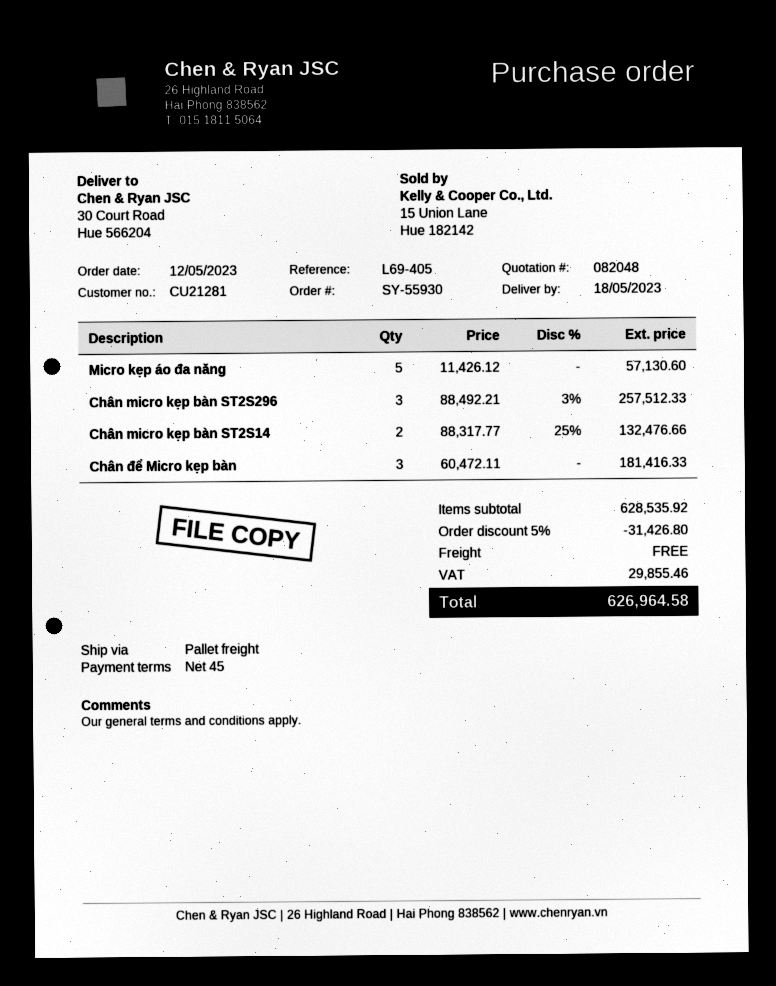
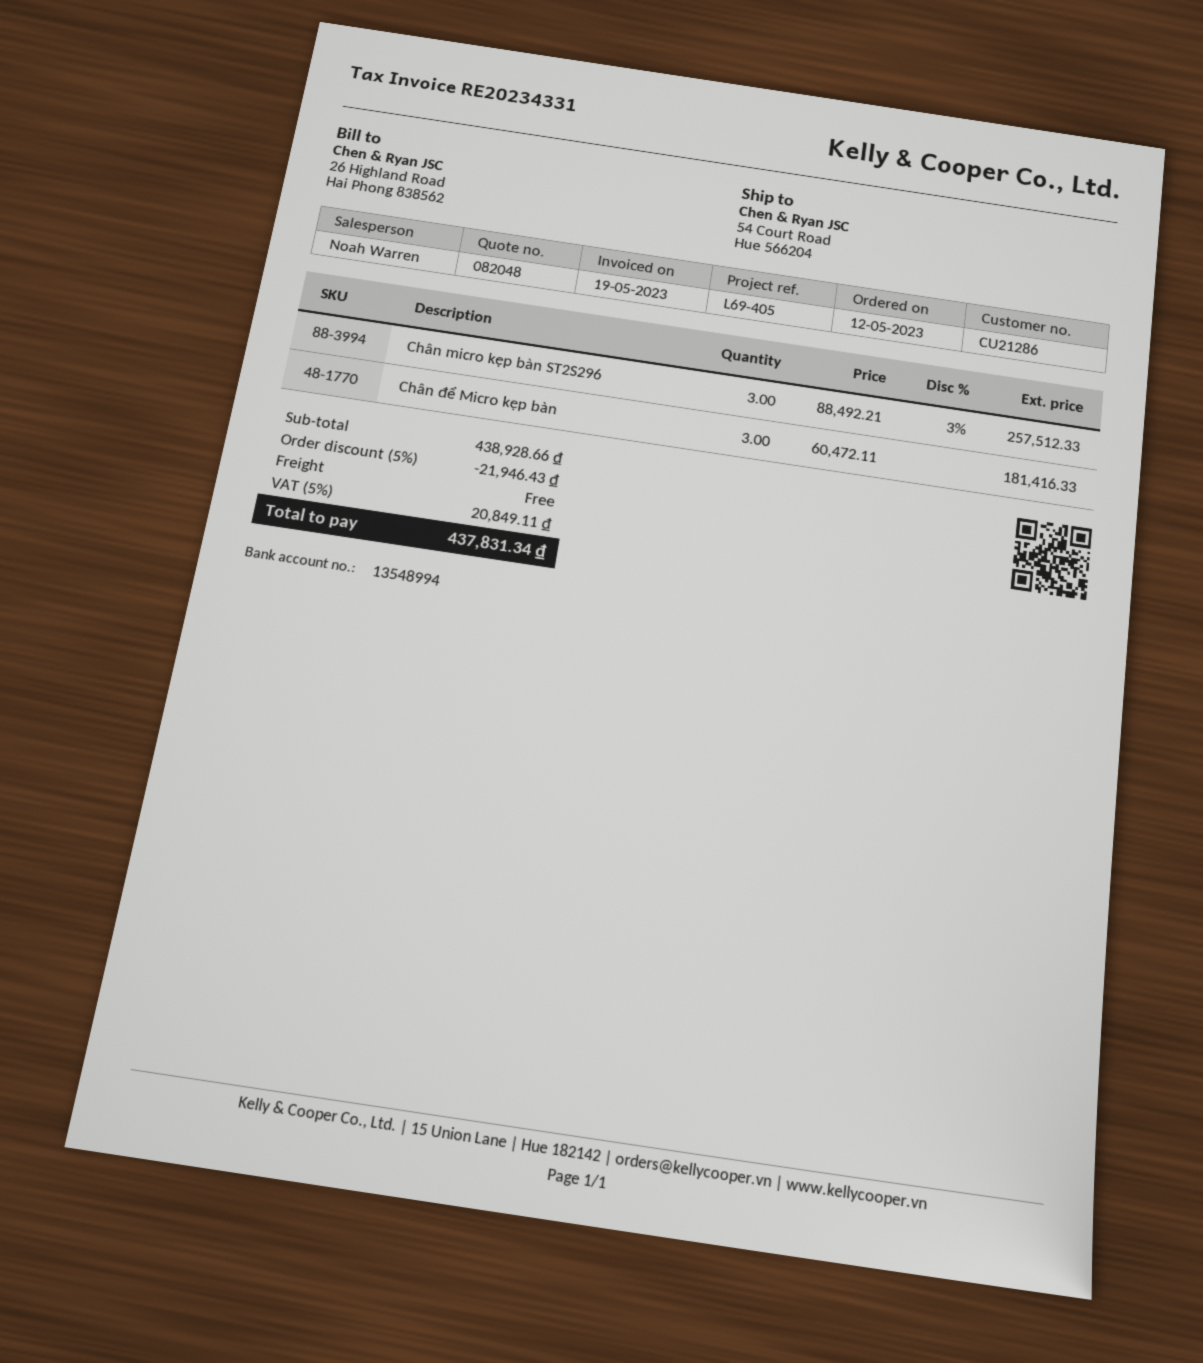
customer number: CU21281 -> CU21286
ship to: 30 Court Road, Hue 566204 -> 54 Court Road, Hue 566204
Micro kẹp áo đa năng: 5 x 11426.12 = 57130.60 -> none
Chân micro kẹp bàn ST2S14: 2 x 88317.77 - 25% = 132476.66 -> none
subtotal: 628535.92 -> 438928.66
discount: 5% = 31426.80 -> 5% = 21946.43
tax: 29855.46 -> 20849.11
total: 626964.58 -> 437831.34

